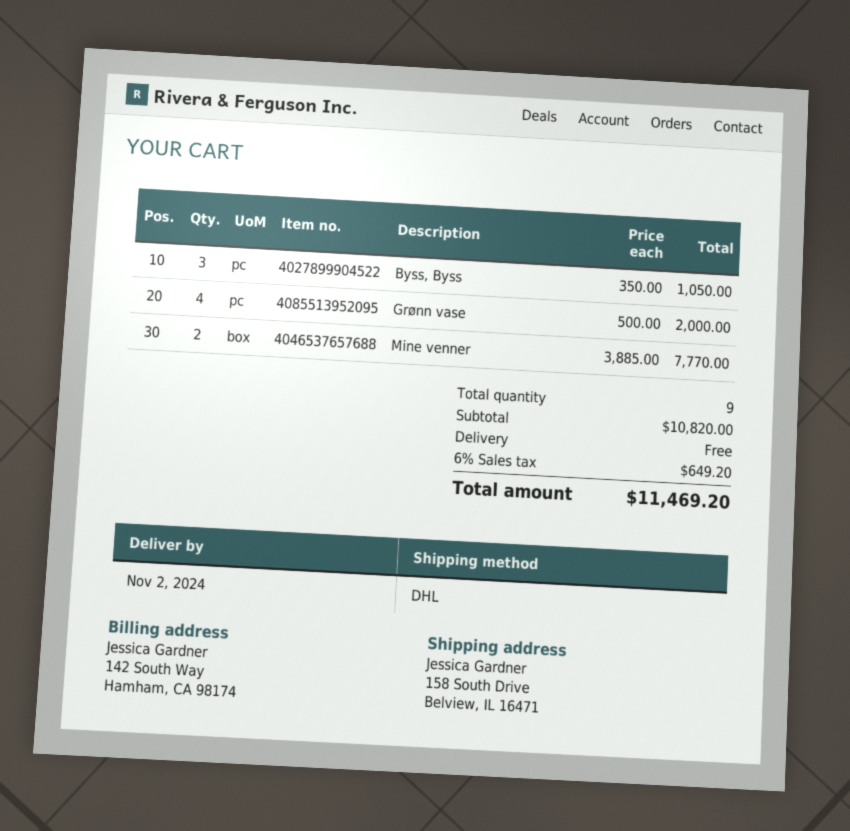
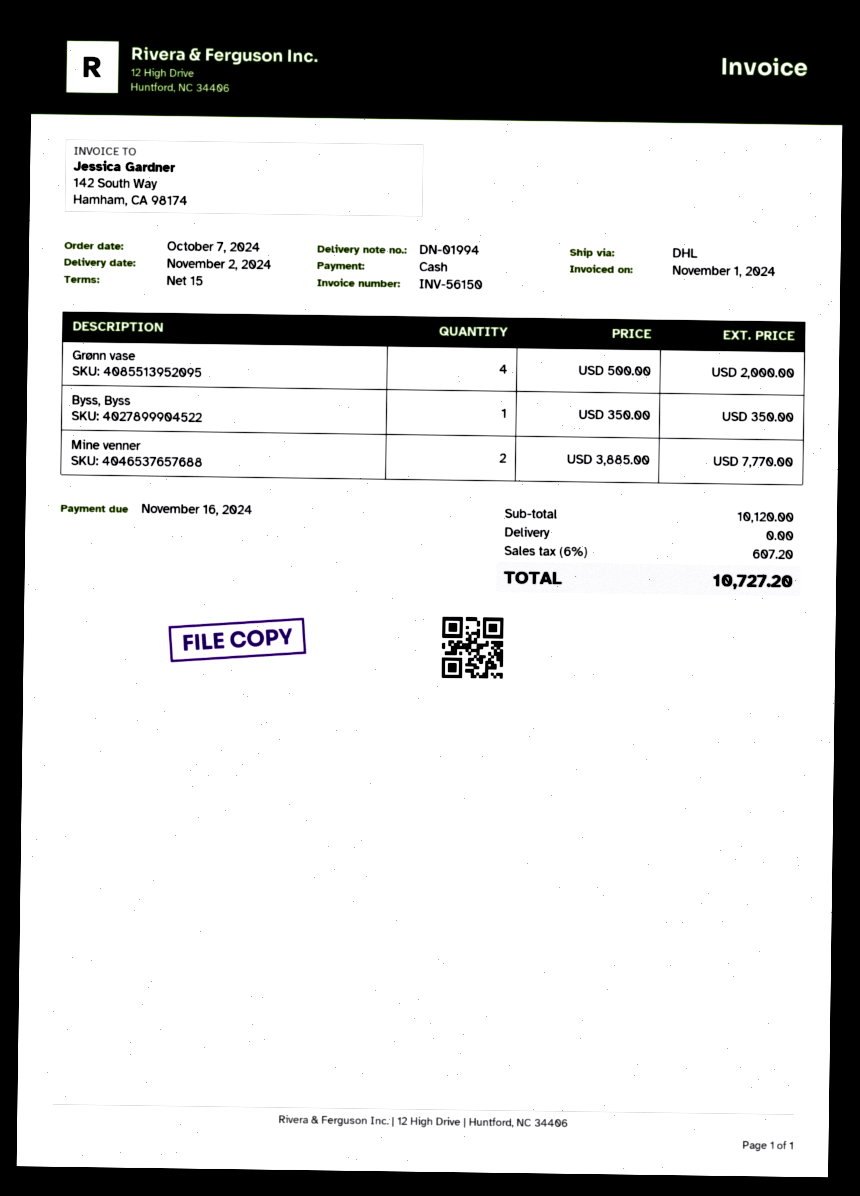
Byss, Byss: 3 x 350.00 = 1050.00 -> 1 x 350.00 = 350.00
subtotal: 10820.00 -> 10120.00
tax: 6% = 649.20 -> 6% = 607.20
total: 11469.20 -> 10727.20

